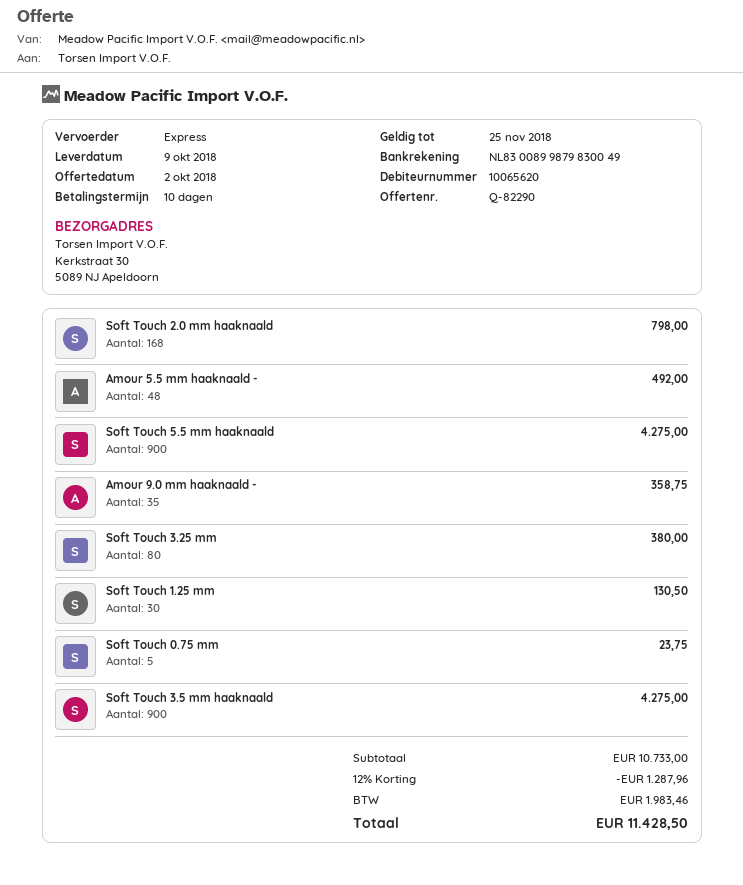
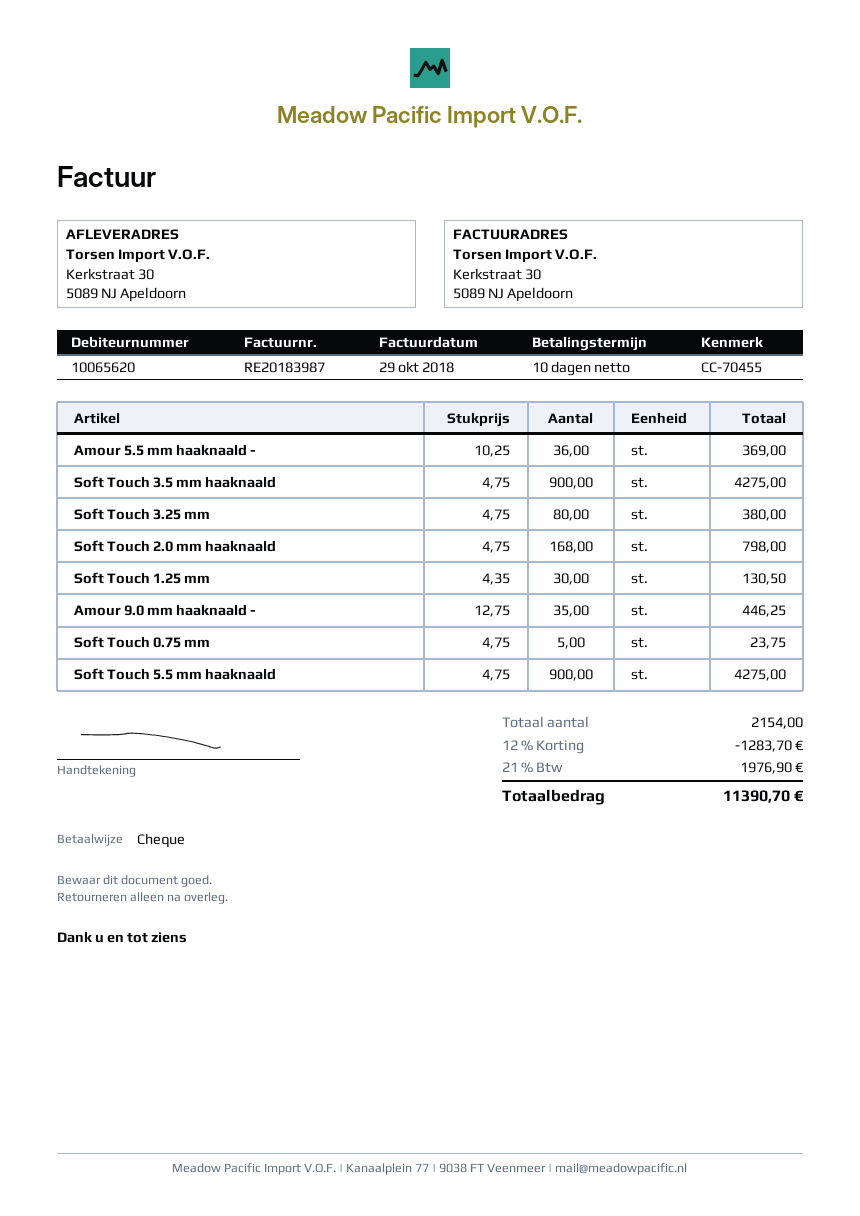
Amour 5.5 mm haaknaald -: 48 for 492.00 -> 36 for 369.00
Amour 9.0 mm haaknaald -: 35 for 358.75 -> 35 for 446.25
discount: 12% = 1287.96 -> 12% = 1283.70
tax: 1983.46 -> 1976.90
total: 11428.50 -> 11390.70

